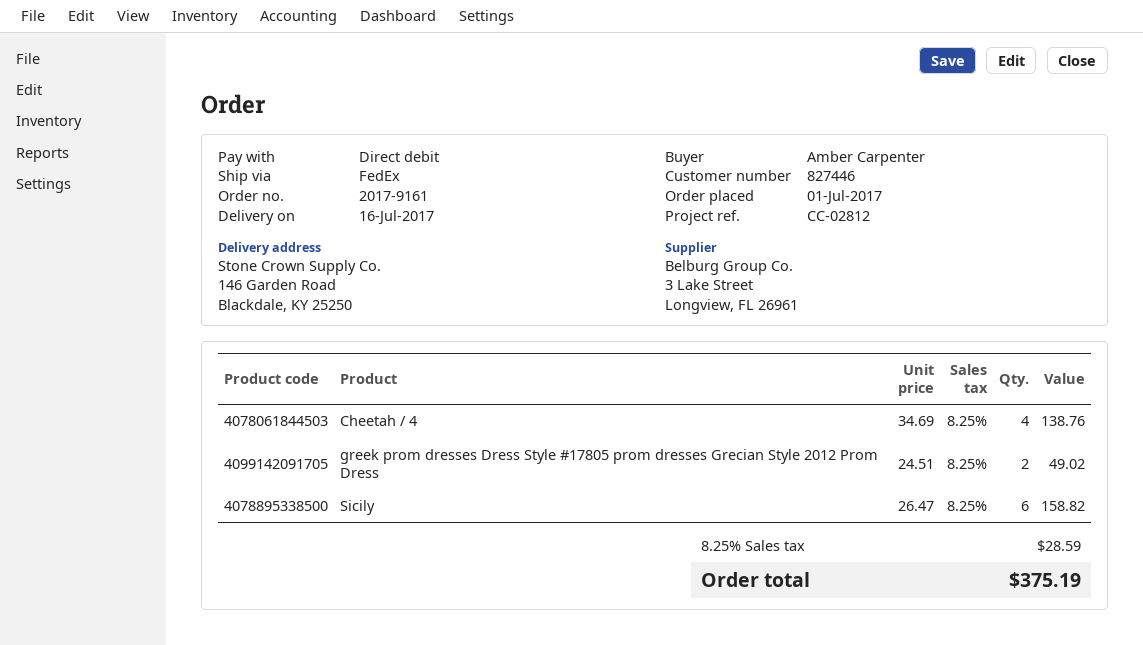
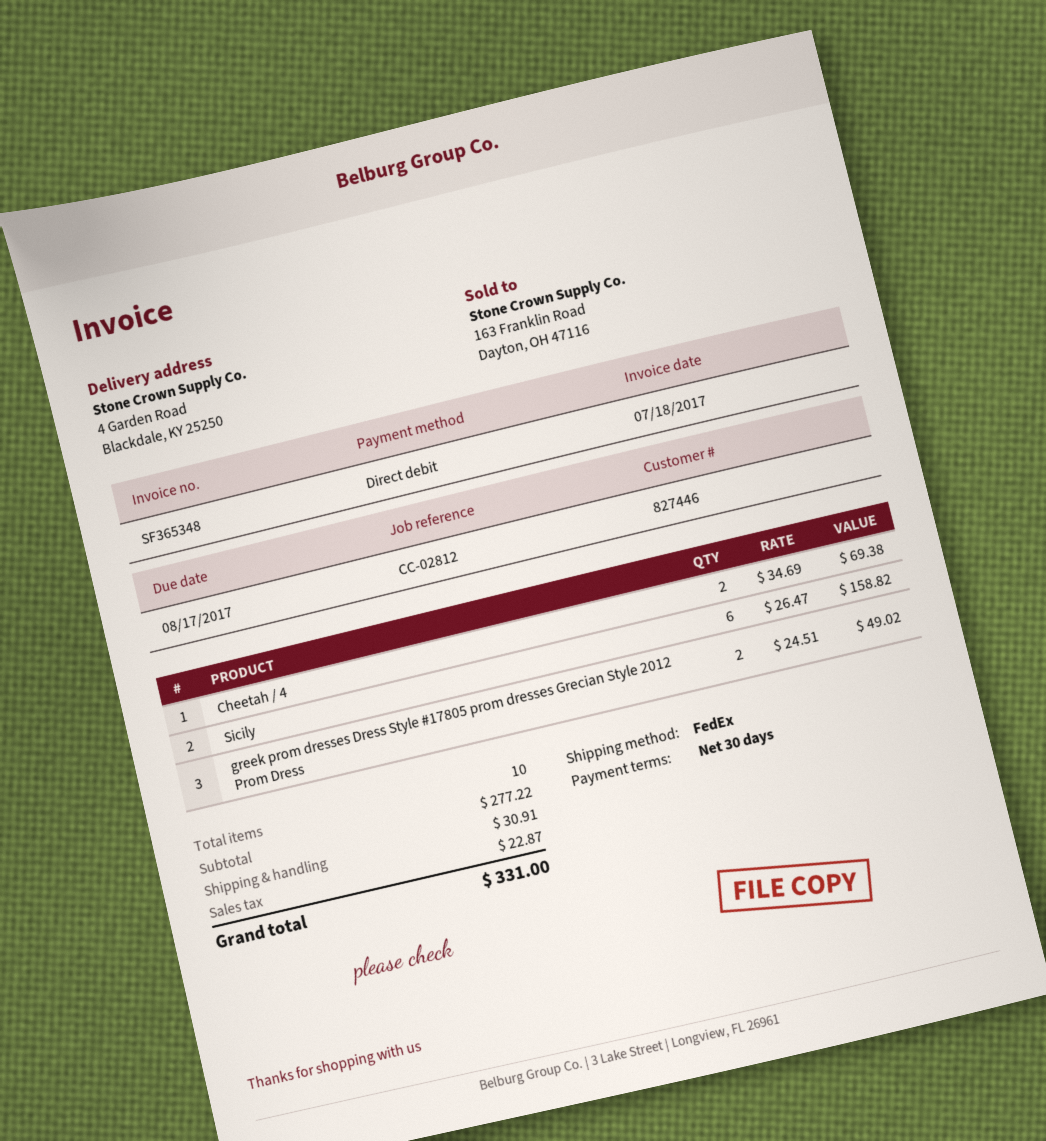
ship to: 146 Garden Road, Blackdale, KY 25250 -> 4 Garden Road, Blackdale, KY 25250
Cheetah / 4: 4 x 34.69 = 138.76 -> 2 x 34.69 = 69.38
shipping: none -> 30.91
tax: 28.59 -> 22.87
total: 375.19 -> 331.00

